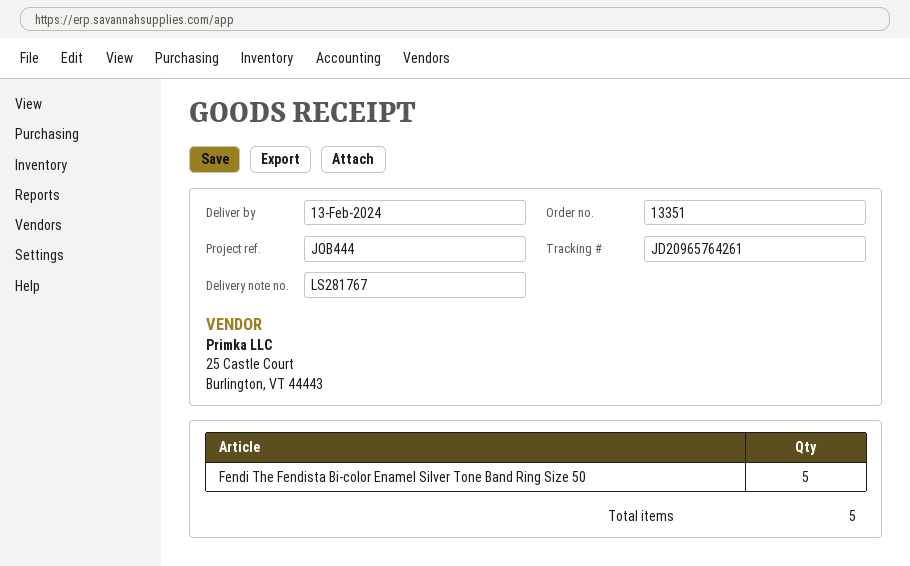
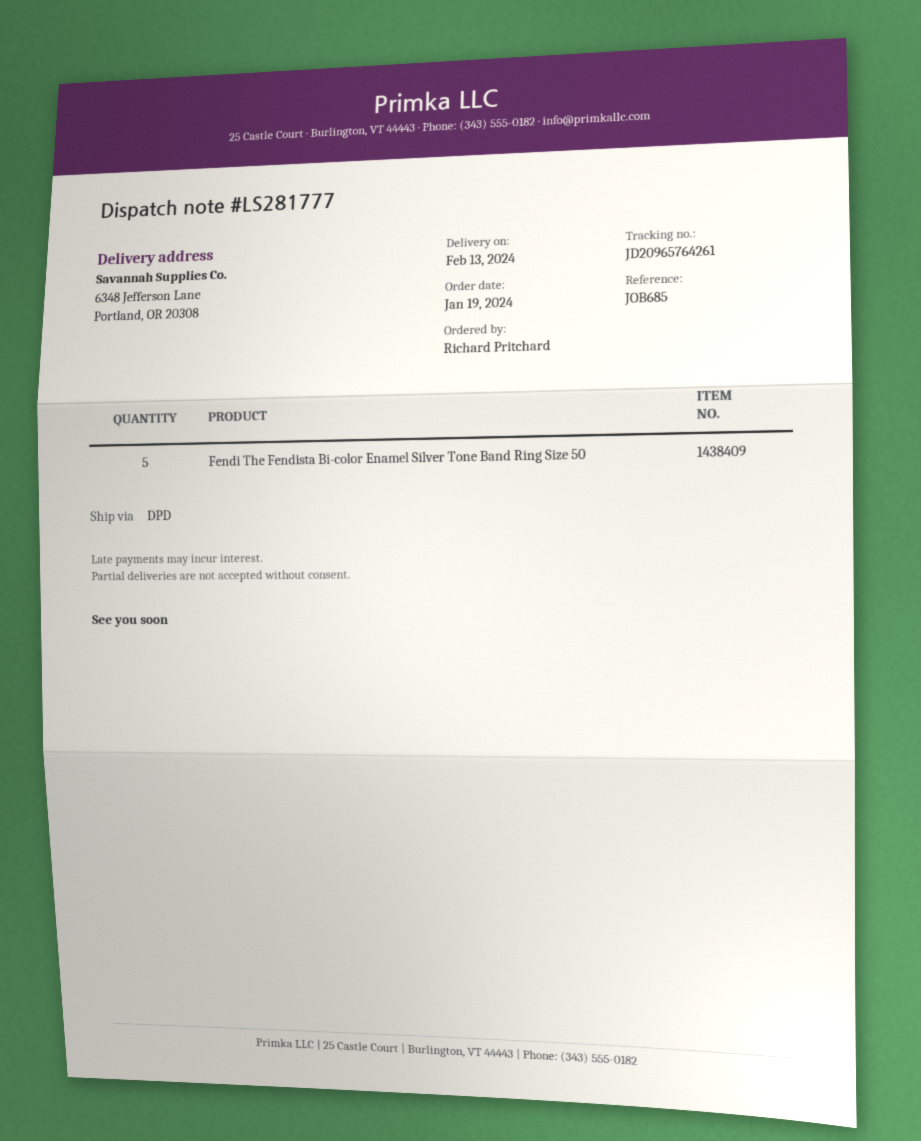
delivery note number: LS281767 -> LS281777
reference: JOB444 -> JOB685

